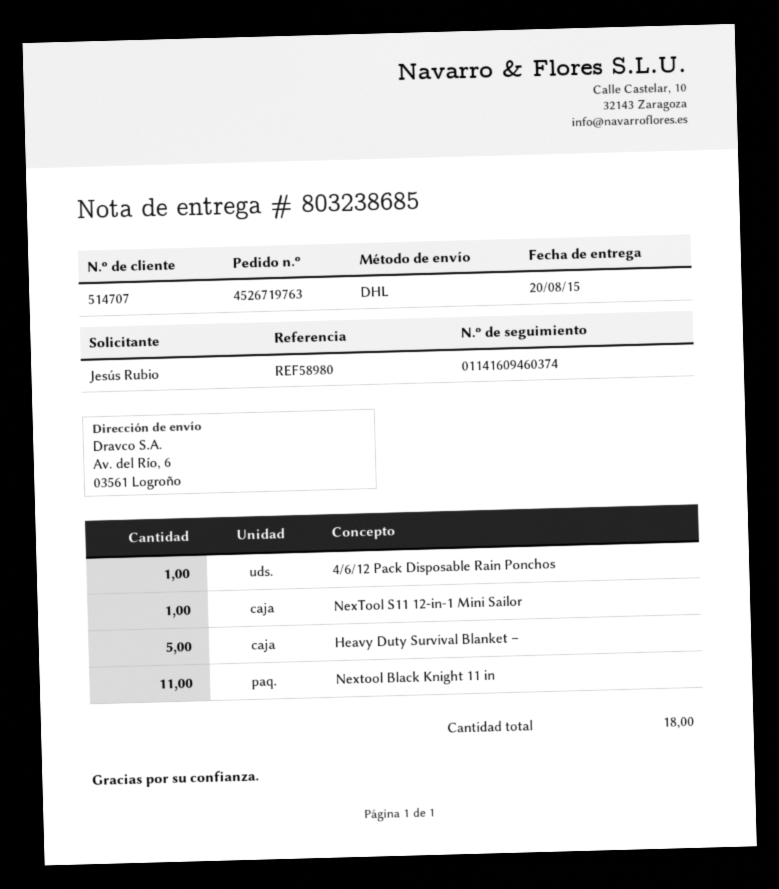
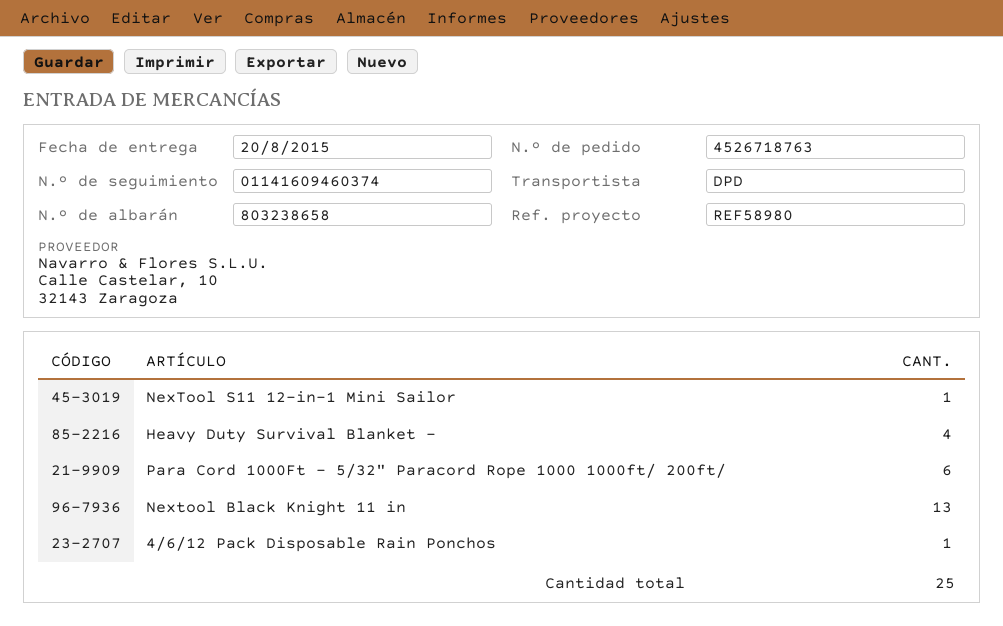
order number: 4526719763 -> 4526718763
delivery note number: 803238685 -> 803238658
shipping method: DHL -> DPD
Heavy Duty Survival Blanket –: 5 -> 4
Nextool Black Knight 11 in: 11 -> 13
Para Cord 1000Ft - 5/32" Paracord Rope 1000 1000ft/ 200ft/: none -> 6
total quantity: 18 -> 25

